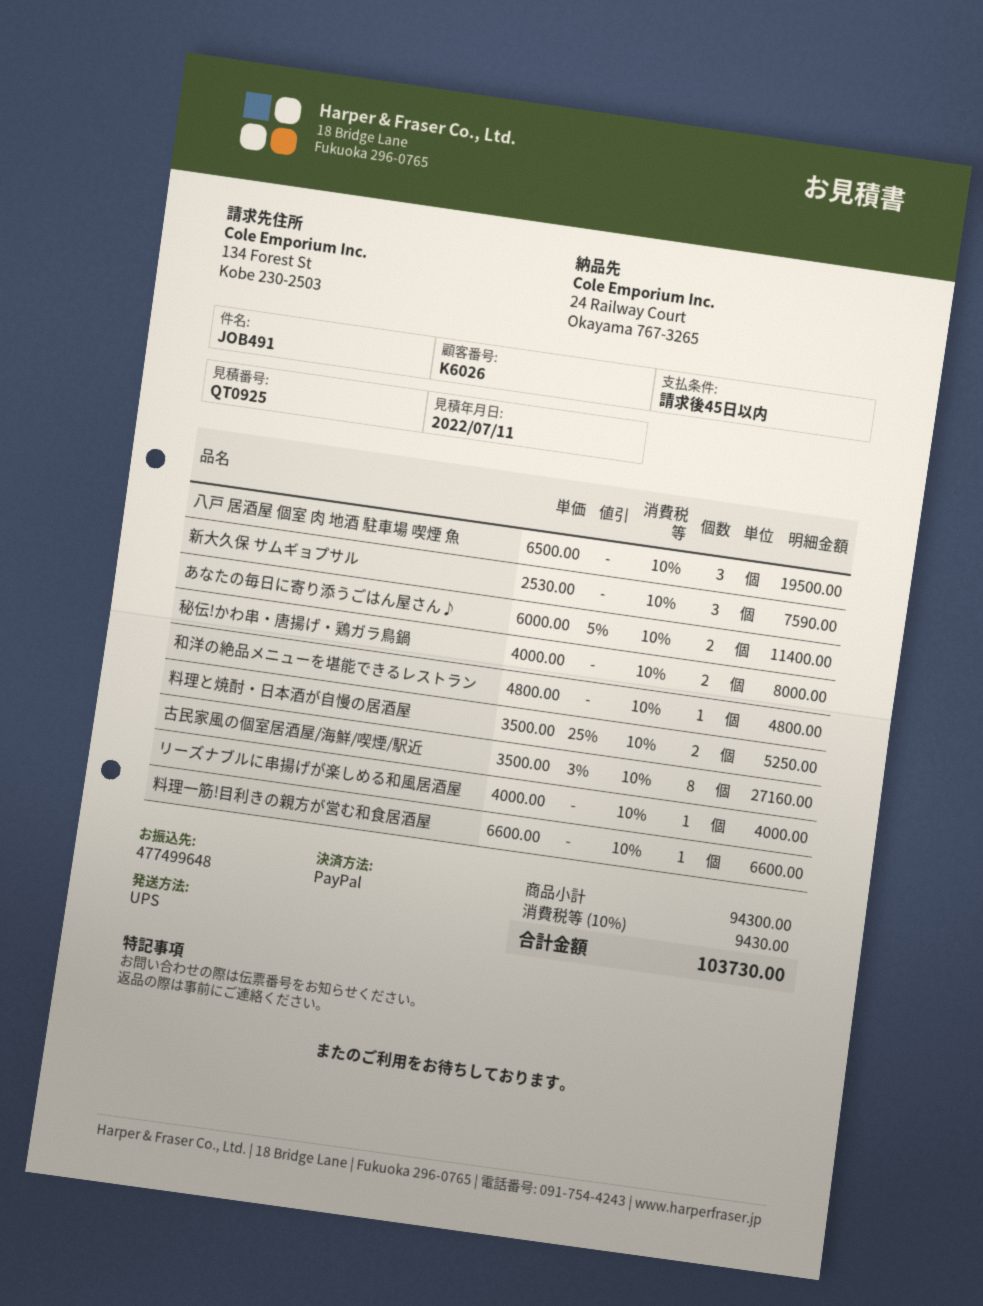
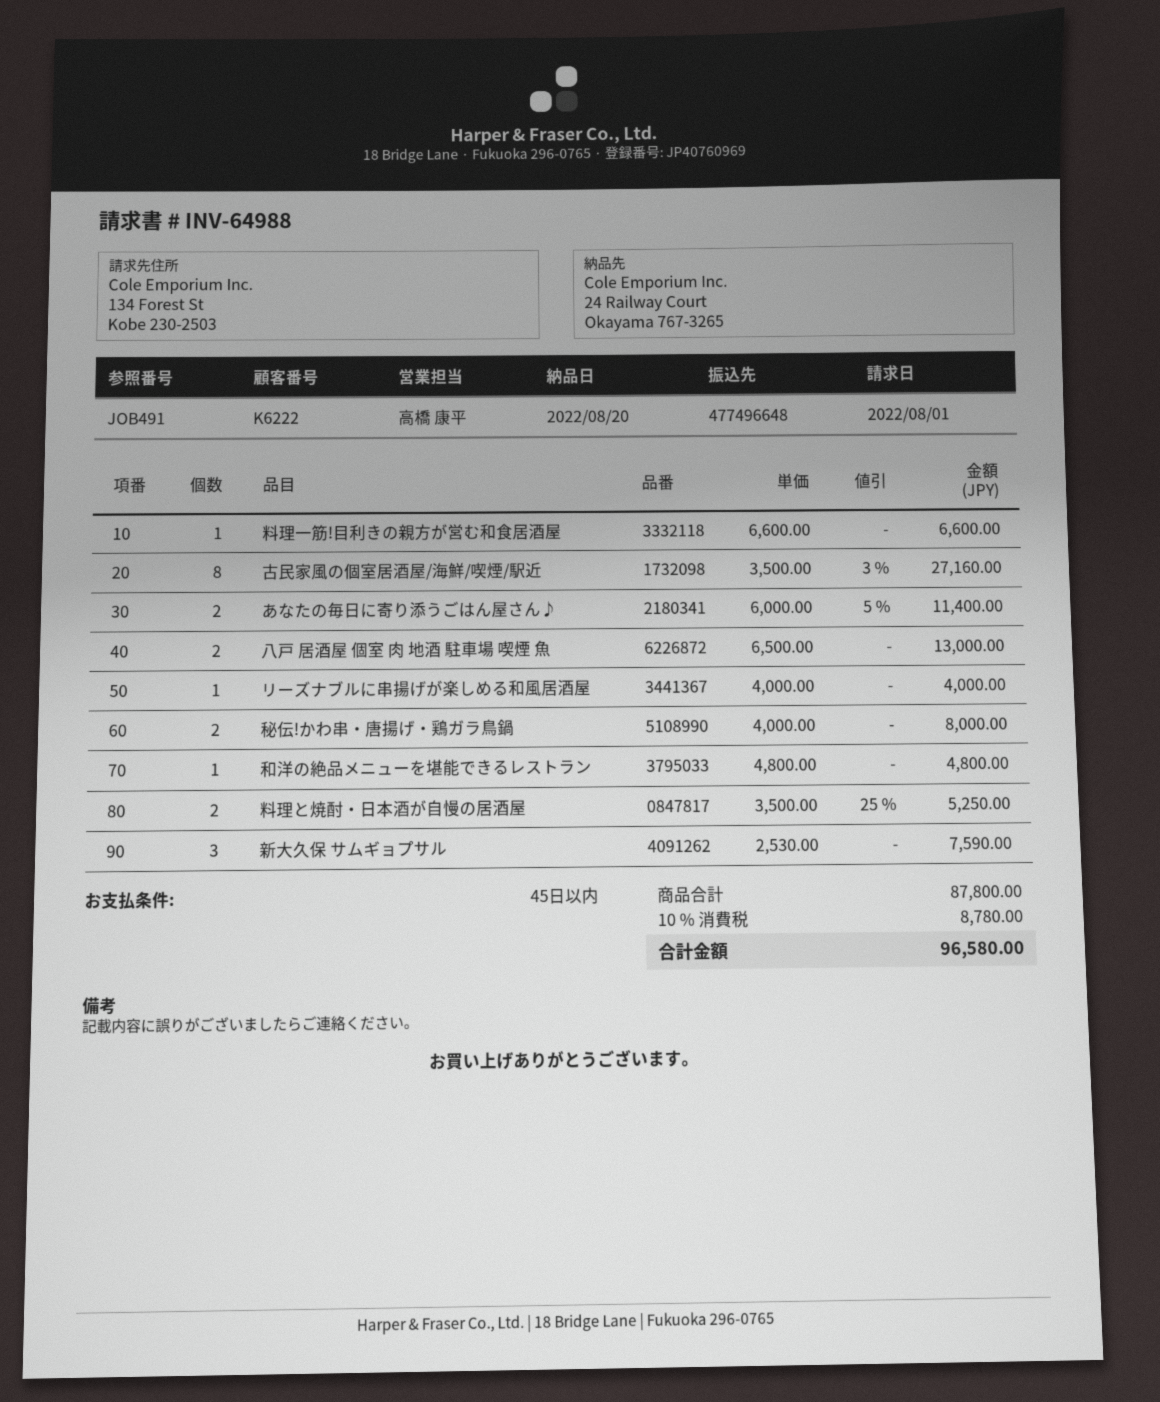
customer number: K6026 -> K6222
bank account: 477499648 -> 477496648
八戸 居酒屋 個室 肉 地酒 駐車場 喫煙 魚: 3 x 6500.00 = 19500.00 -> 2 x 6500.00 = 13000.00
subtotal: 94300.00 -> 87800.00
tax: 10% = 9430.00 -> 10% = 8780.00
total: 103730.00 -> 96580.00

